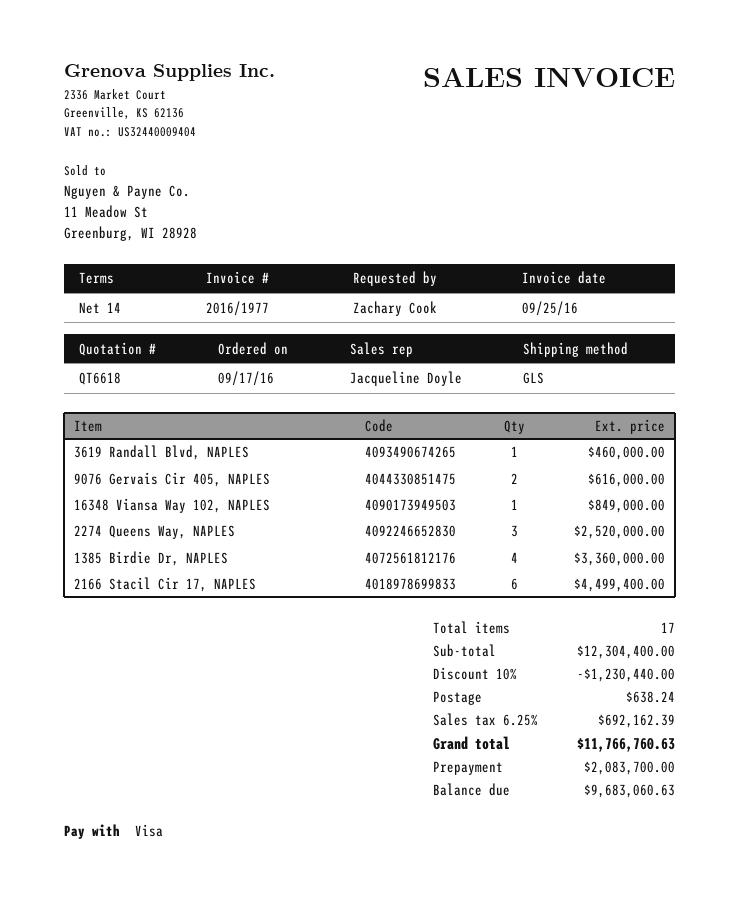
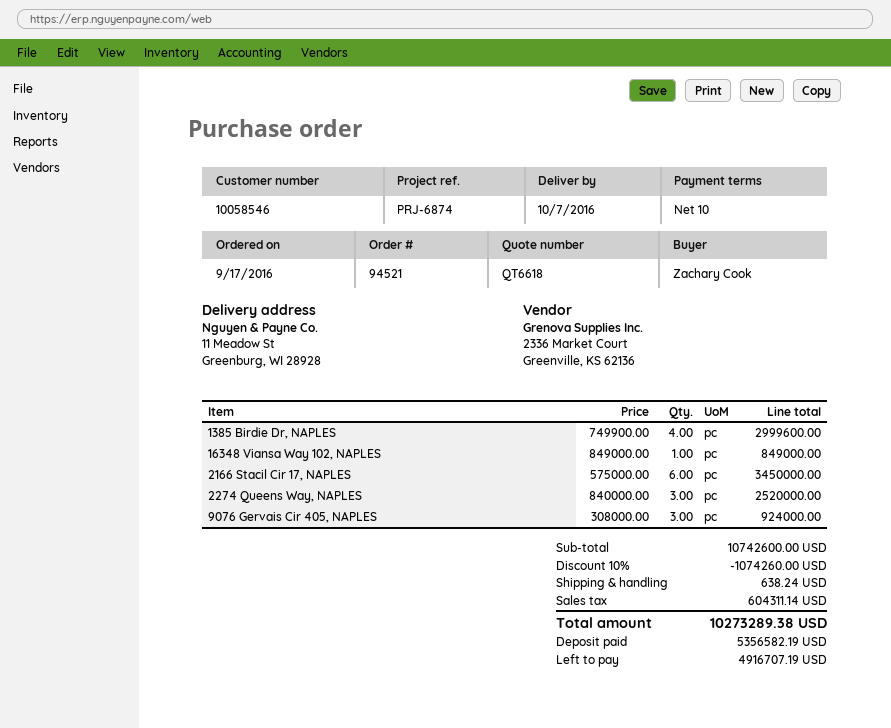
payment terms: 14 days -> 10 days
3619 Randall Blvd, NAPLES: 1 for 460000.00 -> none
9076 Gervais Cir 405, NAPLES: 2 for 616000.00 -> 3 for 924000.00
1385 Birdie Dr, NAPLES: 4 for 3360000.00 -> 4 for 2999600.00
2166 Stacil Cir 17, NAPLES: 6 for 4499400.00 -> 6 for 3450000.00
subtotal: 12304400.00 -> 10742600.00
discount: 10% = 1230440.00 -> 10% = 1074260.00
tax: 692162.39 -> 604311.14
total: 11766760.63 -> 10273289.38
deposit: 2083700.00 -> 5356582.19
balance: 9683060.63 -> 4916707.19

